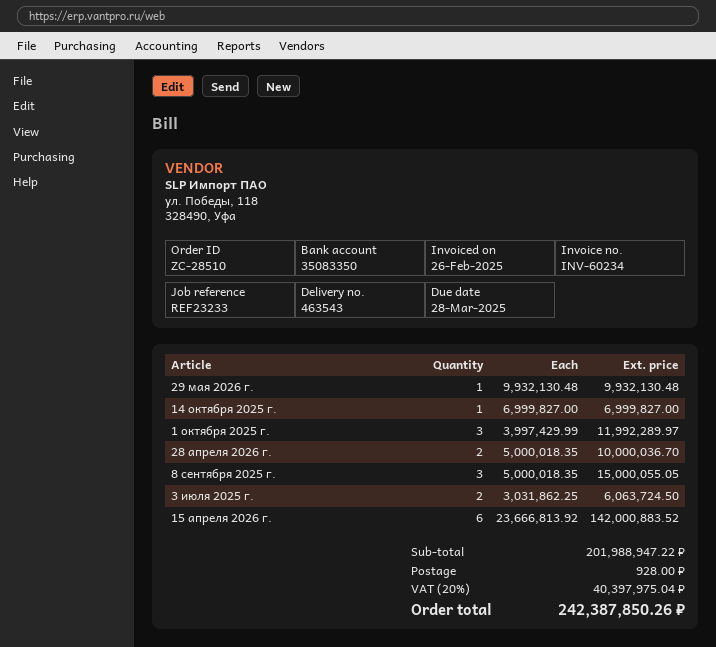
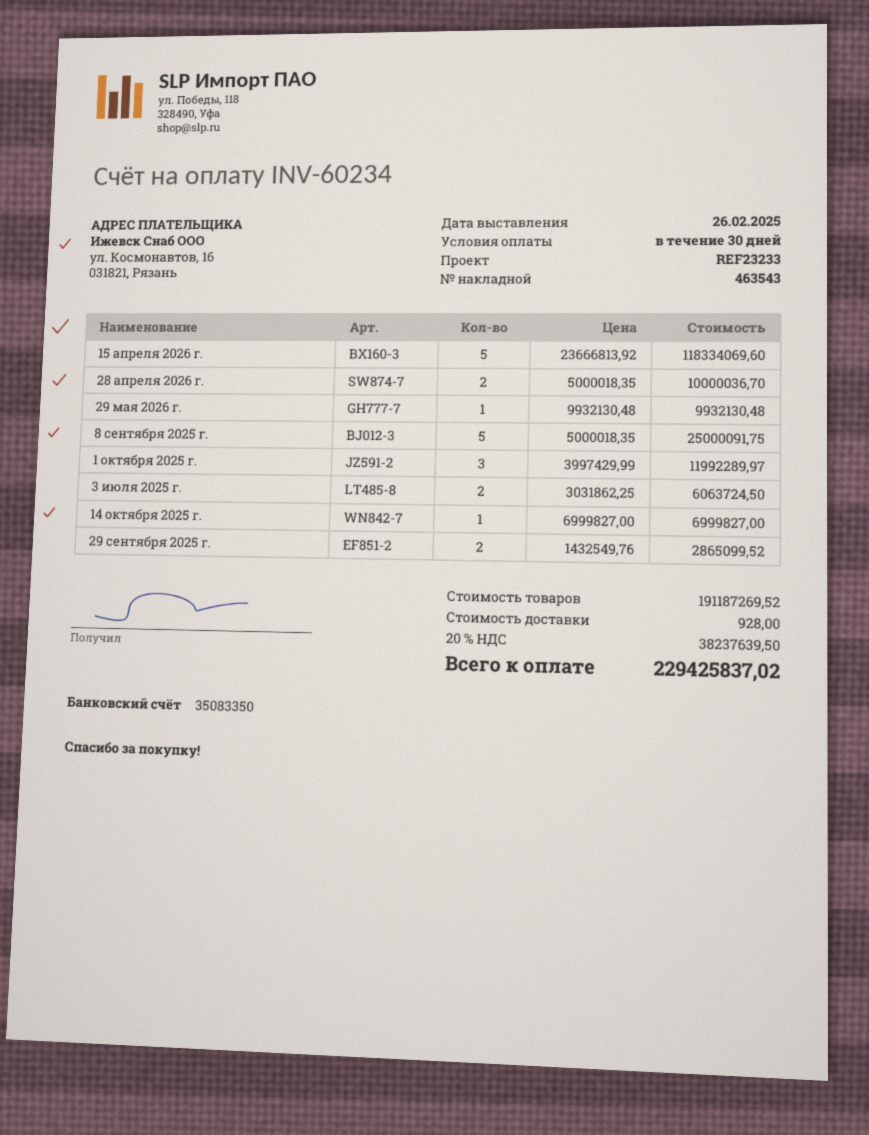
8 сентября 2025 г.: 3 x 5000018.35 = 15000055.05 -> 5 x 5000018.35 = 25000091.75
15 апреля 2026 г.: 6 x 23666813.92 = 142000883.52 -> 5 x 23666813.92 = 118334069.60
29 сентября 2025 г.: none -> 2 x 1432549.76 = 2865099.52
subtotal: 201988947.22 -> 191187269.52
tax: 20% = 40397975.04 -> 20% = 38237639.50
total: 242387850.26 -> 229425837.02

